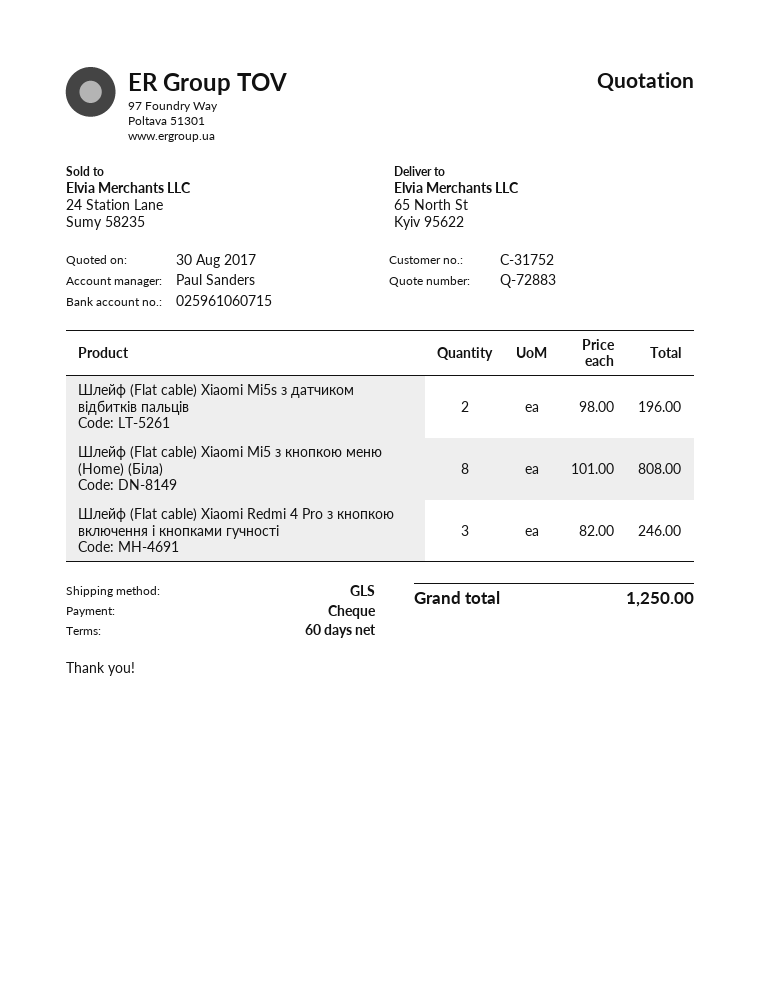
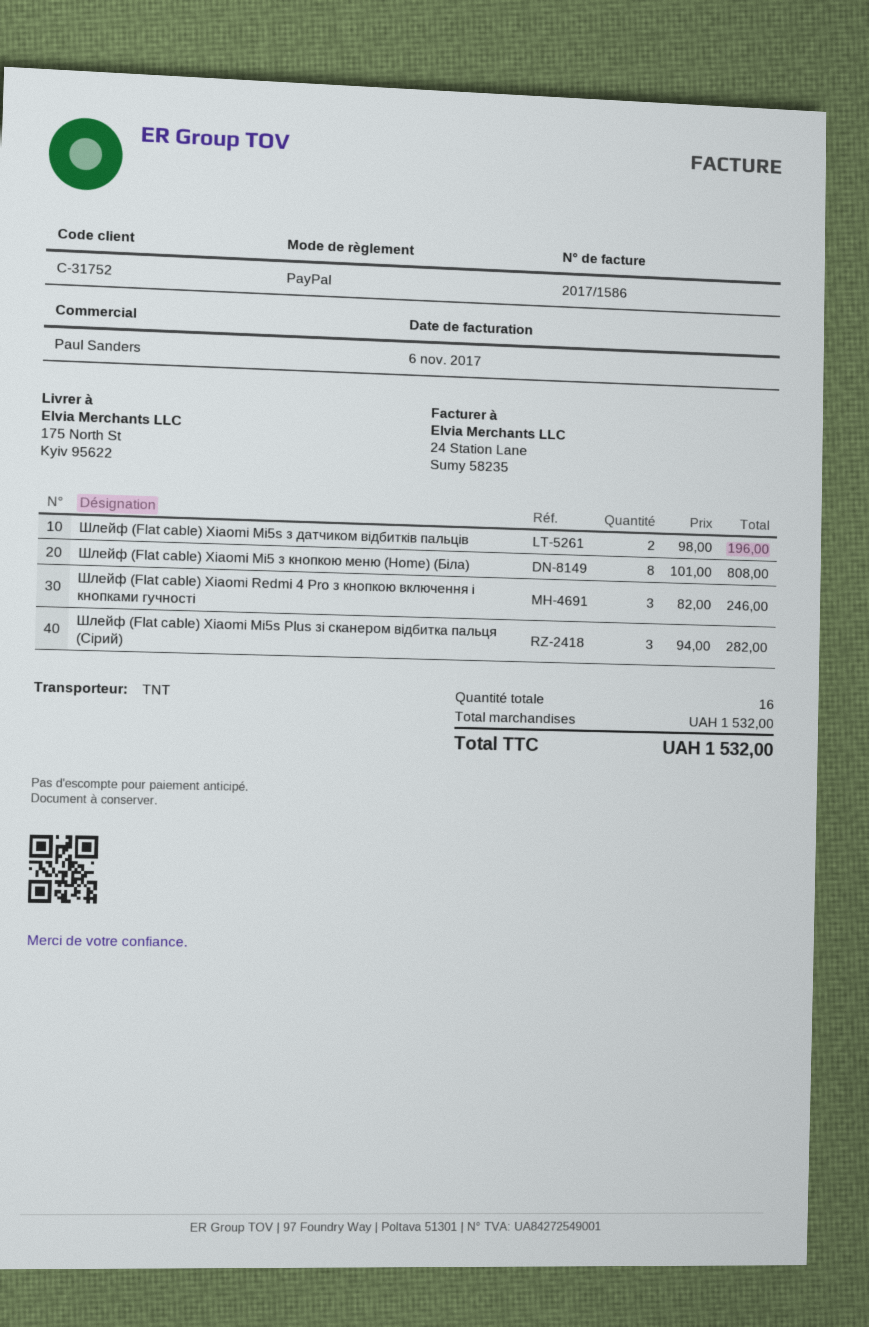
payment method: cheque -> PayPal
shipping method: GLS -> TNT
ship to: 65 North St, Kyiv 95622 -> 175 North St, Kyiv 95622
Шлейф (Flat cable) Xiaomi Mi5s Plus зі сканером відбитка пальця (Сірий): none -> 3 x 94.00 = 282.00
total: 1250.00 -> 1532.00

